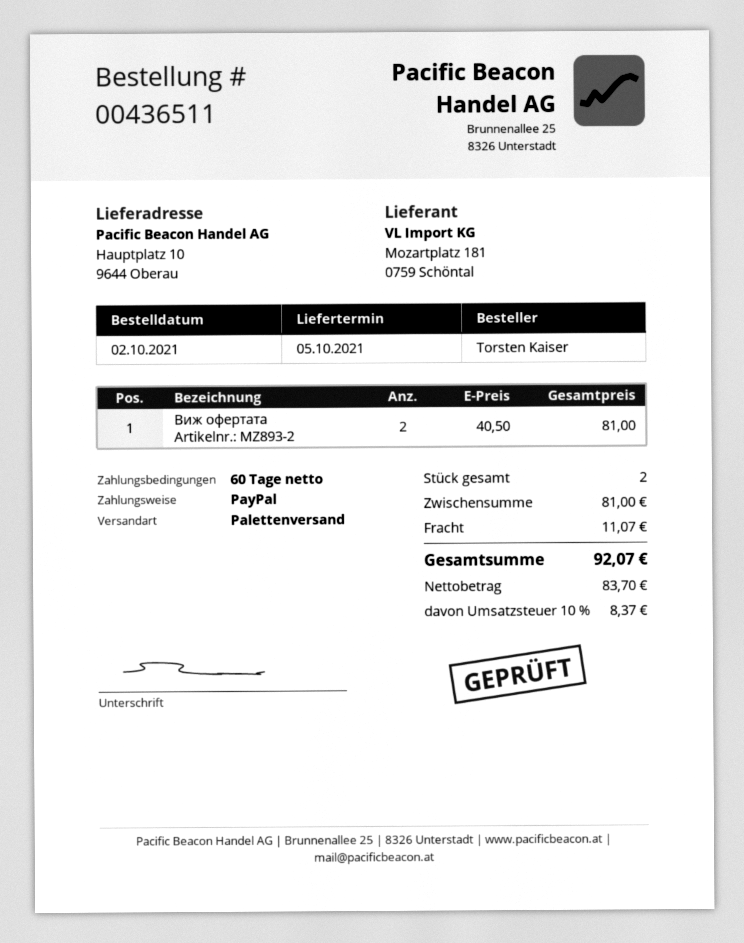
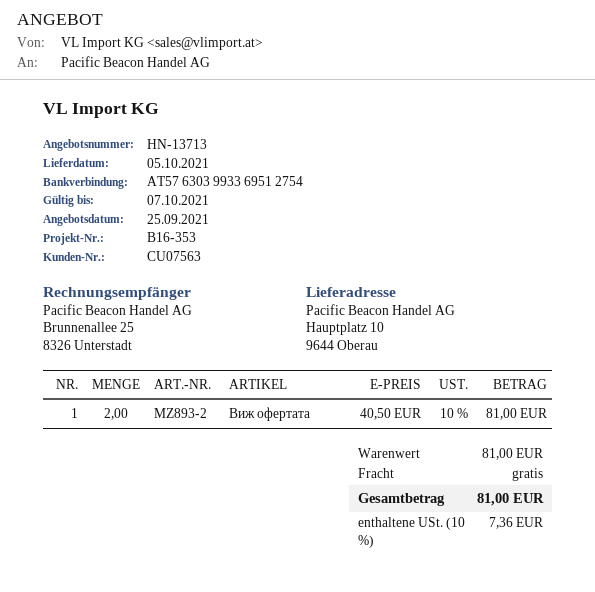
shipping: 11.07 -> 0.00
tax: 10% = 8.37 -> 10% = 7.36
total: 92.07 -> 81.00

